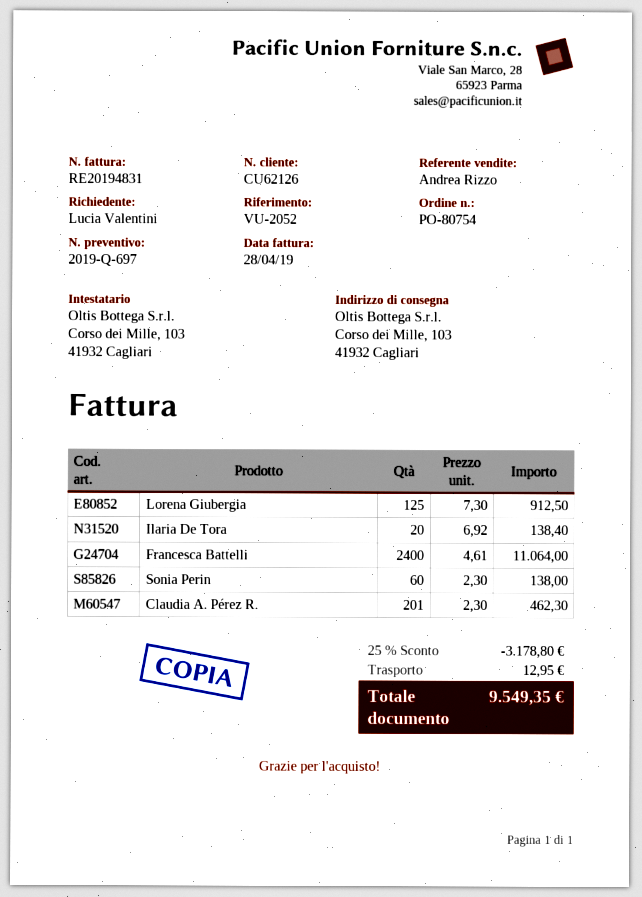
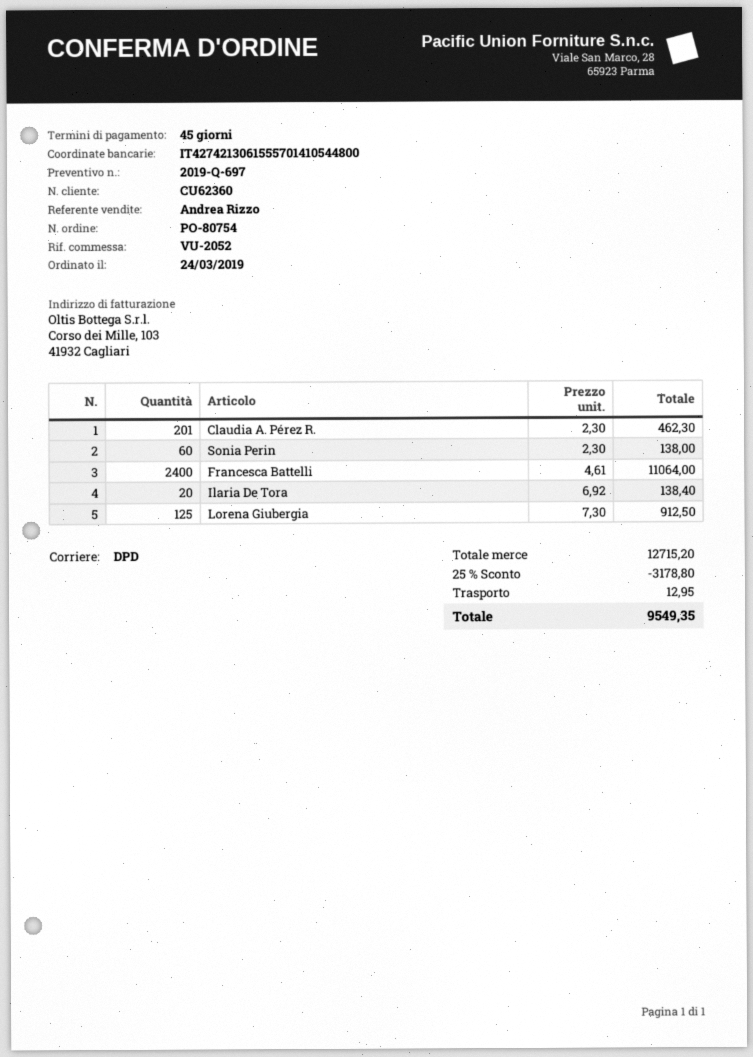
customer number: CU62126 -> CU62360

